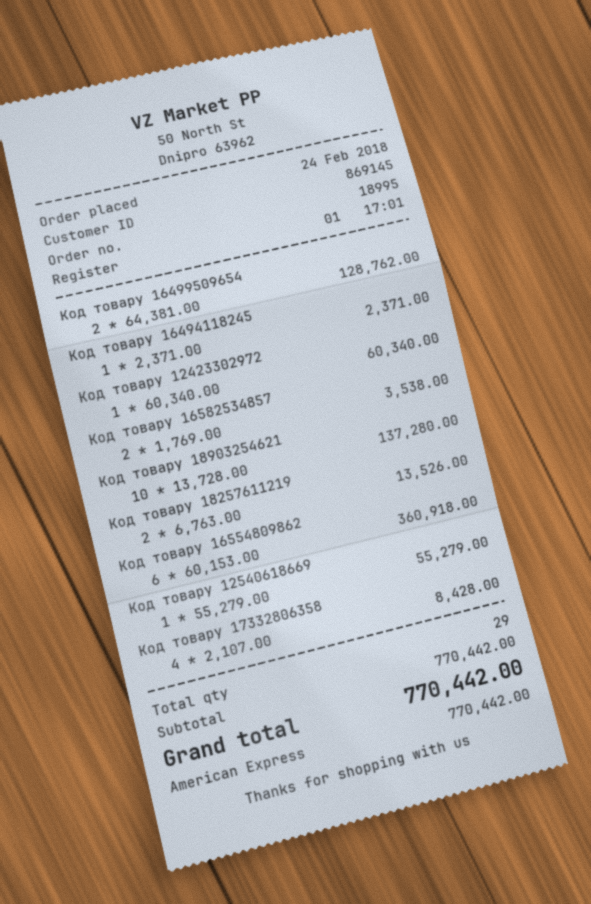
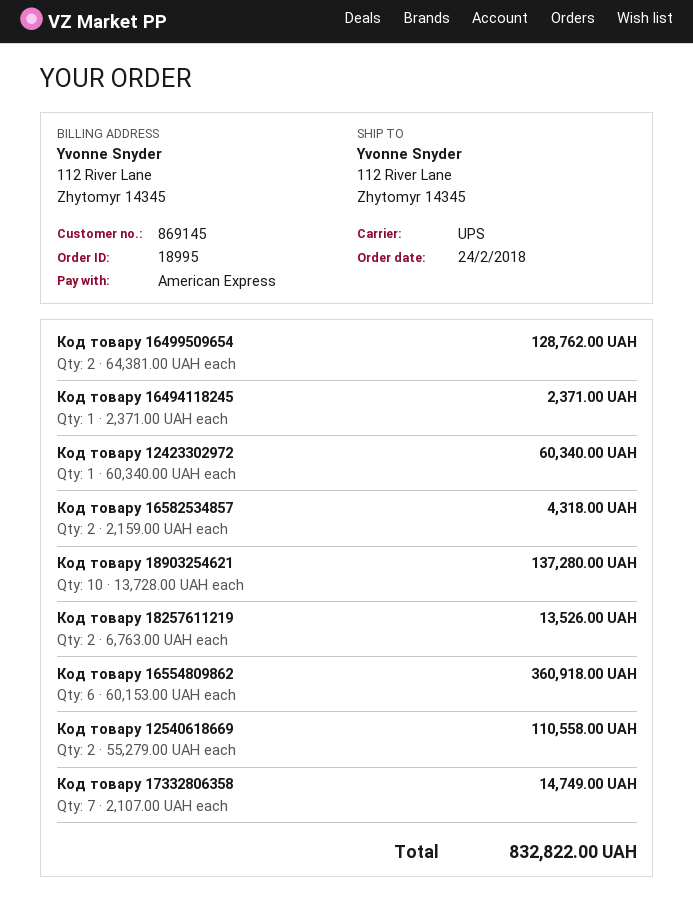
Код товару 16582534857: 2 x 1769.00 = 3538.00 -> 2 x 2159.00 = 4318.00
Код товару 12540618669: 1 x 55279.00 = 55279.00 -> 2 x 55279.00 = 110558.00
Код товару 17332806358: 4 x 2107.00 = 8428.00 -> 7 x 2107.00 = 14749.00
total: 770442.00 -> 832822.00

